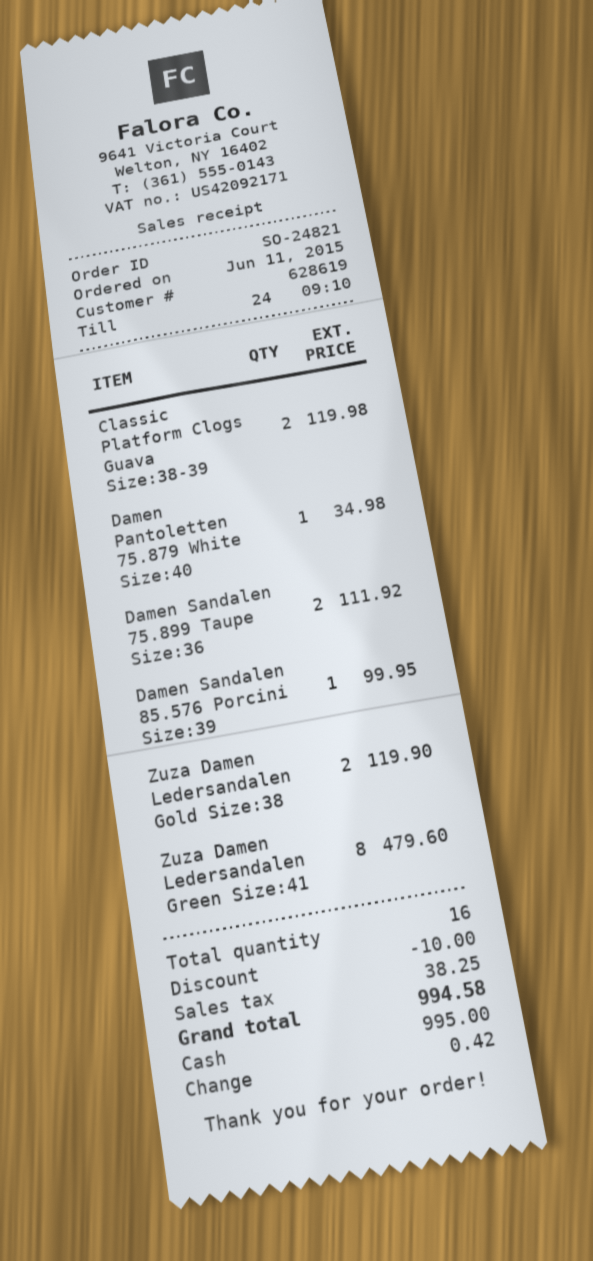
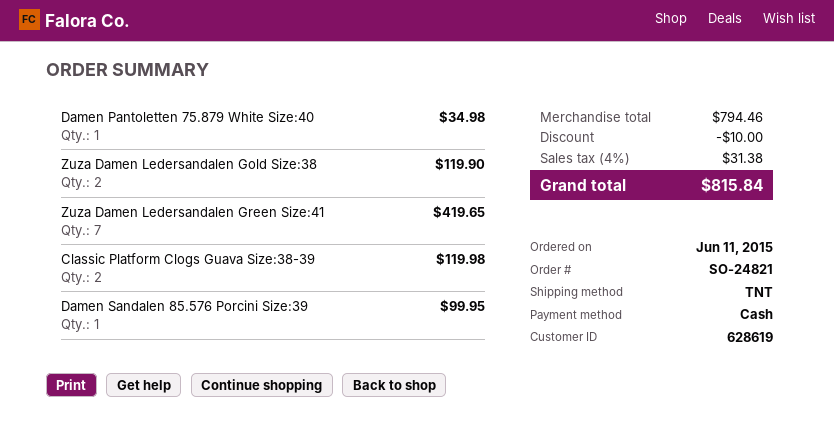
Damen Sandalen 75.899 Taupe Size:36: 2 for 111.92 -> none
Zuza Damen Ledersandalen Green Size:41: 8 for 479.60 -> 7 for 419.65
tax: 38.25 -> 31.38
total: 994.58 -> 815.84

